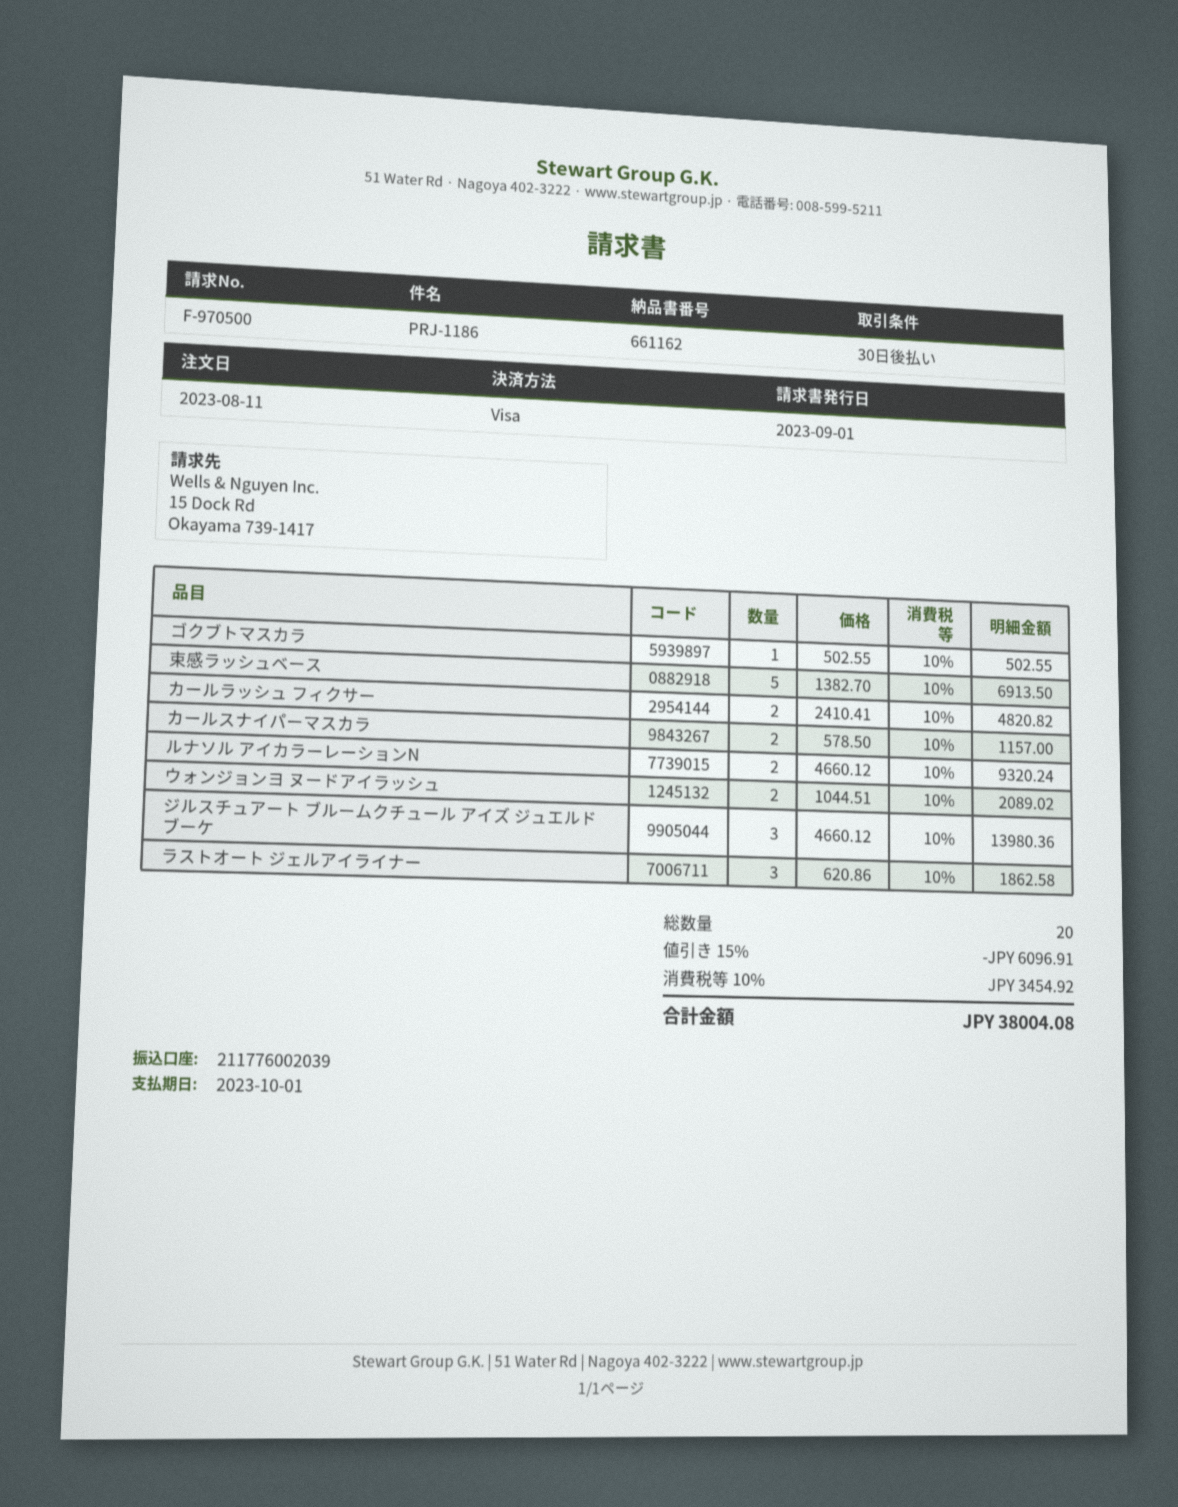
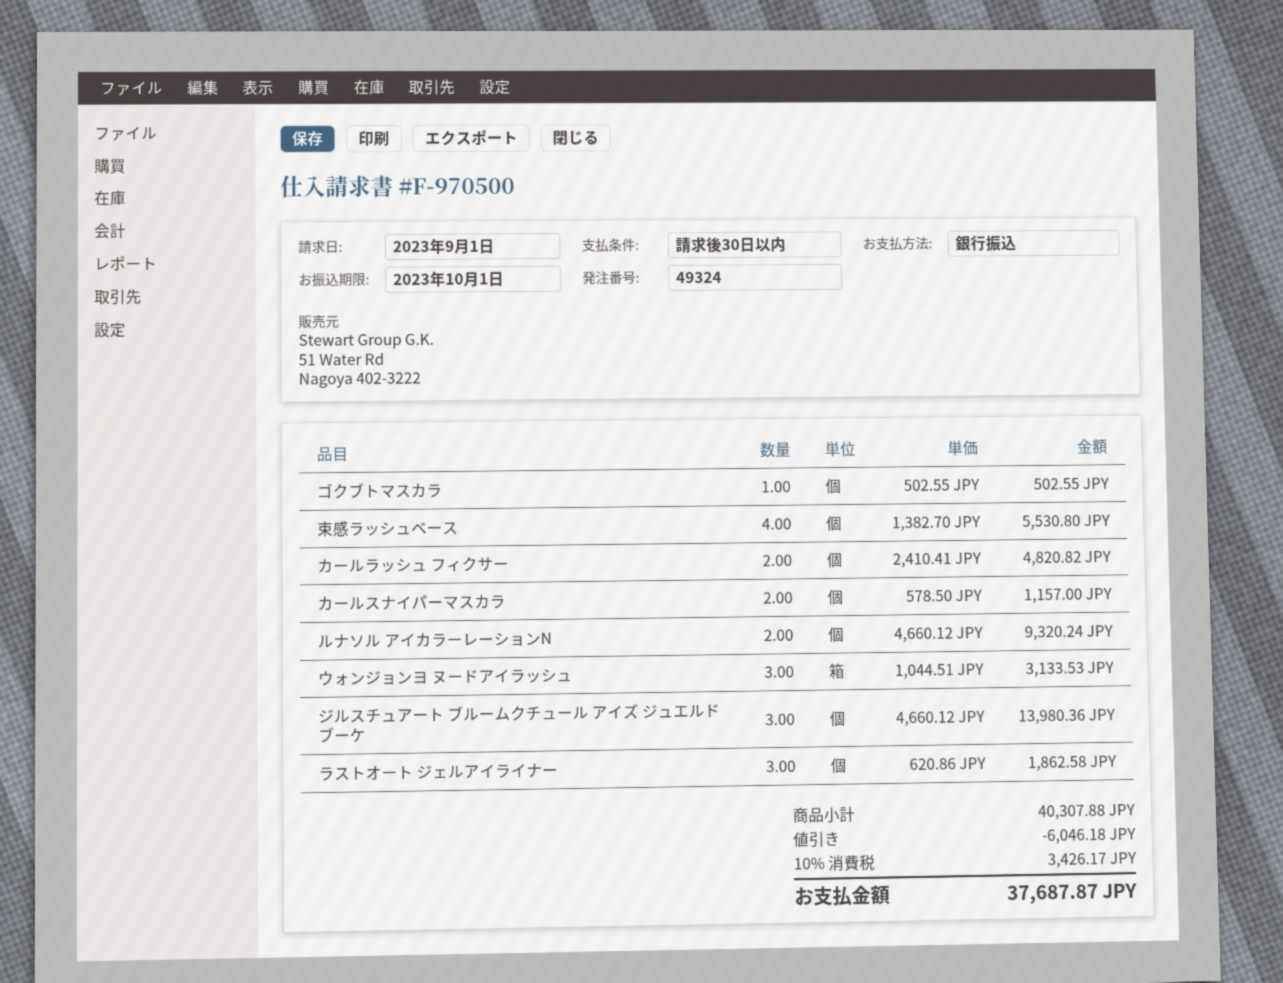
payment method: Visa -> bank transfer
束感ラッシュベース: 5 x 1382.70 = 6913.50 -> 4 x 1382.70 = 5530.80
ウォンジョンヨ ヌードアイラッシュ: 2 x 1044.51 = 2089.02 -> 3 x 1044.51 = 3133.53
discount: 6096.91 -> 6046.18
tax: 10% = 3454.92 -> 10% = 3426.17
total: 38004.08 -> 37687.87

